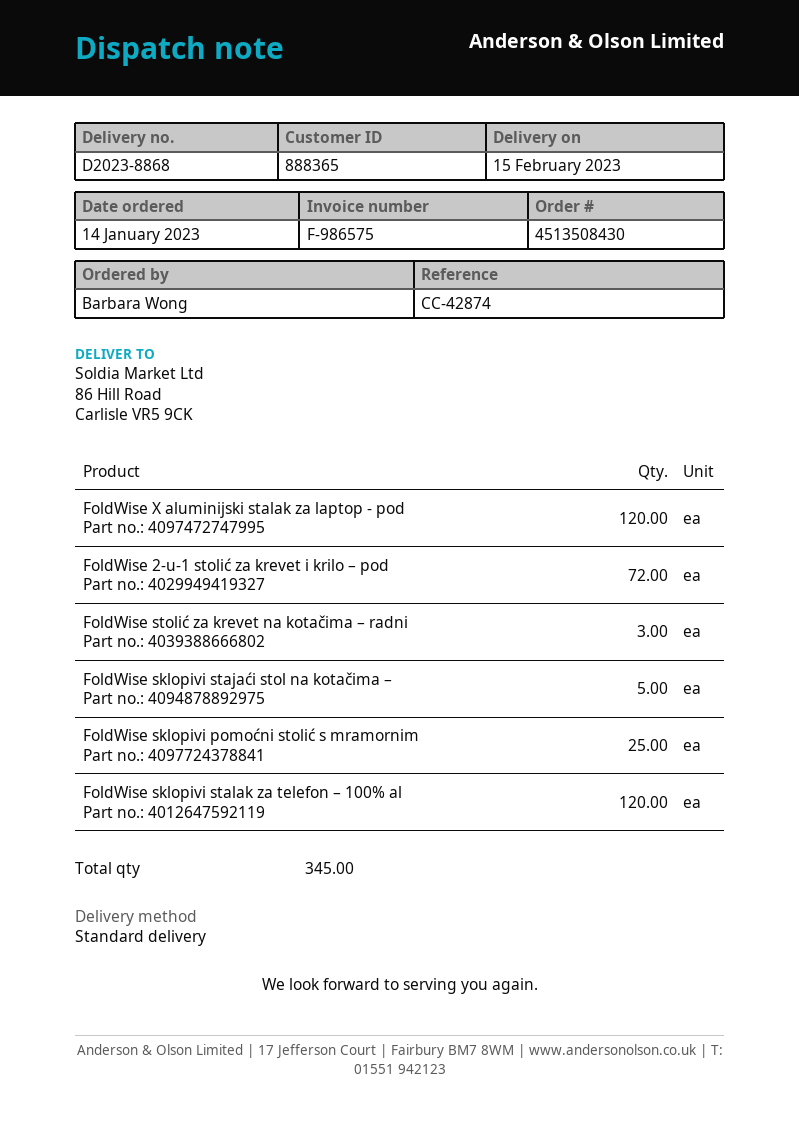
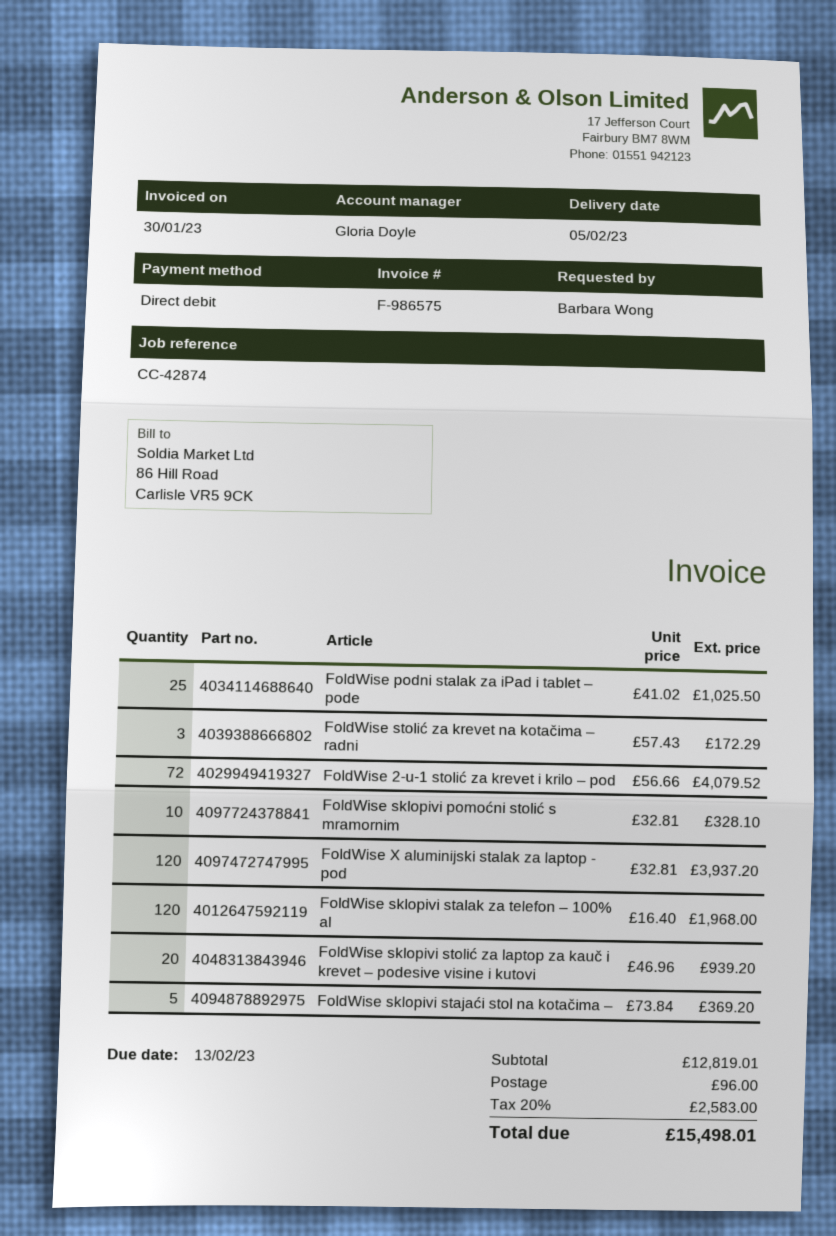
delivery date: 2023-02-15 -> 2023-02-05
FoldWise sklopivi pomoćni stolić s mramornim: 25 -> 10
FoldWise podni stalak za iPad i tablet – pode: none -> 25
FoldWise sklopivi stolić za laptop za kauč i krevet – podesive visine i kutovi: none -> 20

